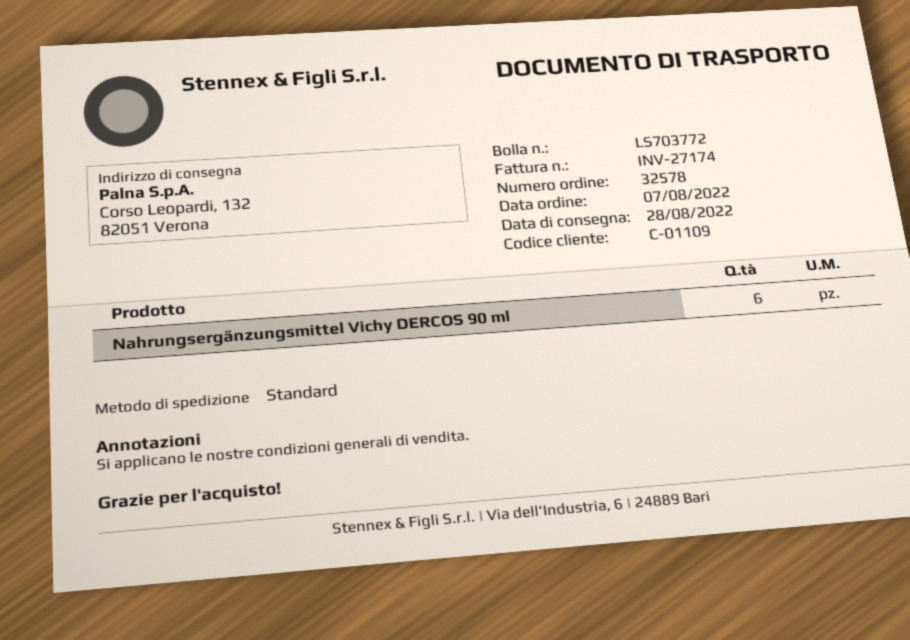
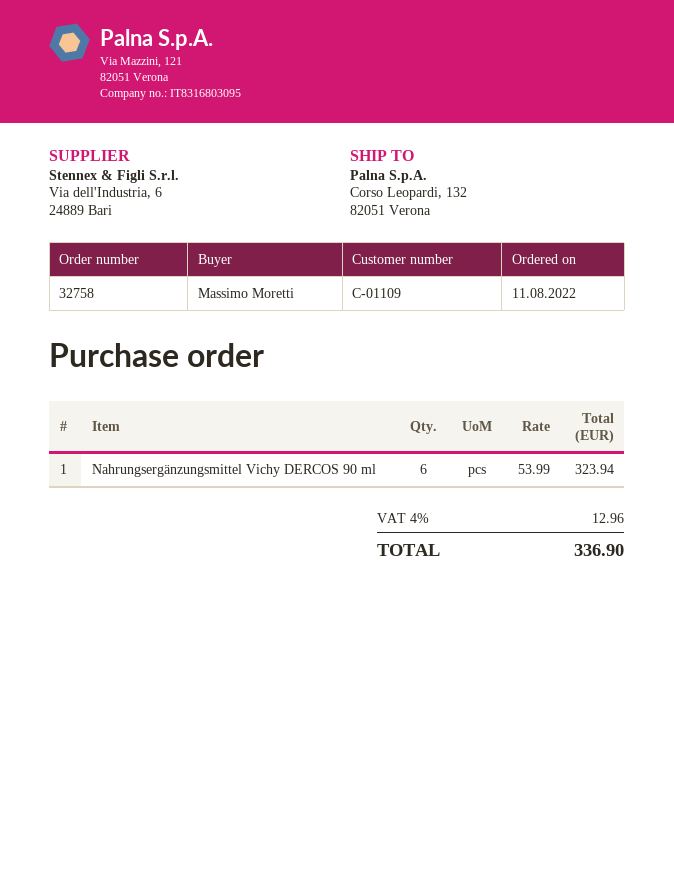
order number: 32578 -> 32758
order date: 2022-08-07 -> 2022-08-11

